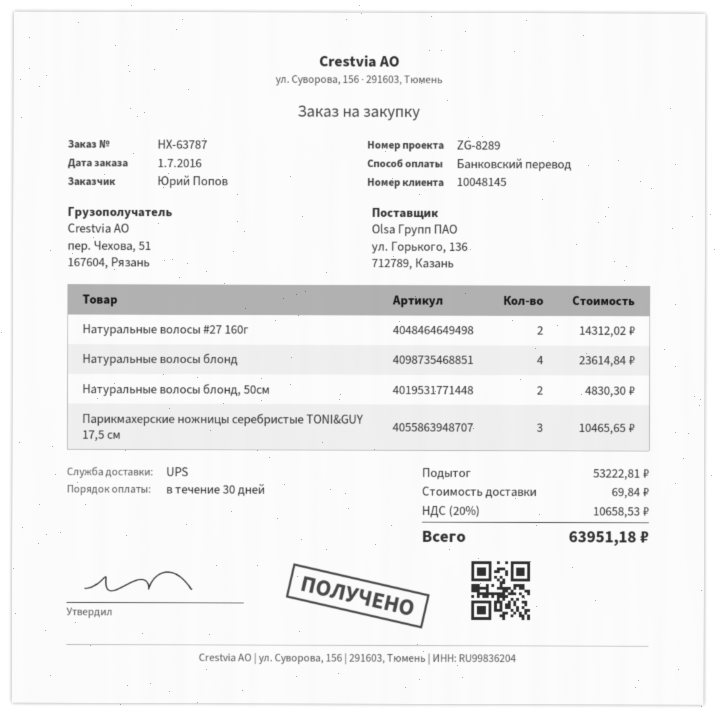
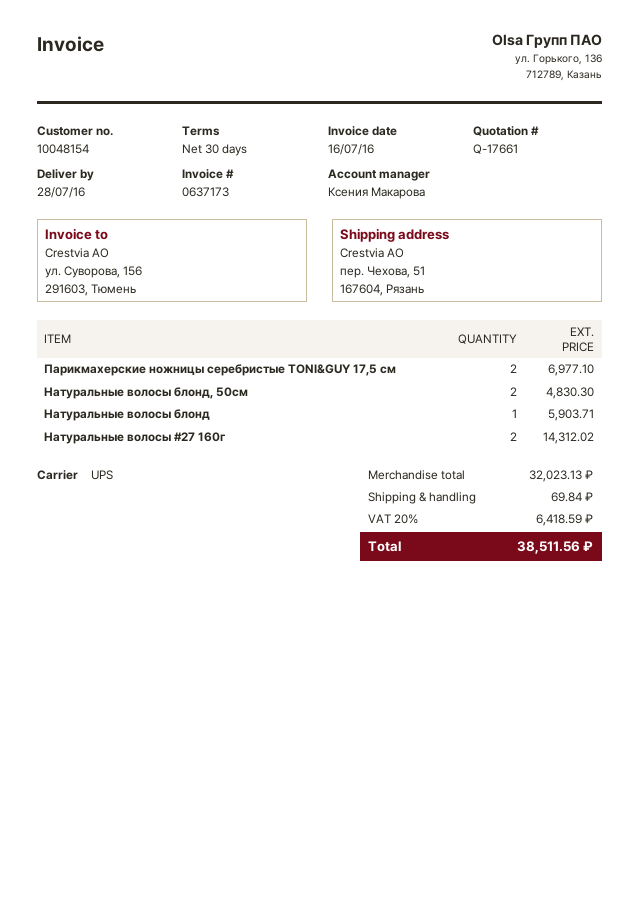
customer number: 10048145 -> 10048154
Натуральные волосы блонд: 4 for 23614.84 -> 1 for 5903.71
Парикмахерские ножницы серебристые TONI&GUY 17,5 см: 3 for 10465.65 -> 2 for 6977.10
subtotal: 53222.81 -> 32023.13
tax: 20% = 10658.53 -> 20% = 6418.59
total: 63951.18 -> 38511.56

